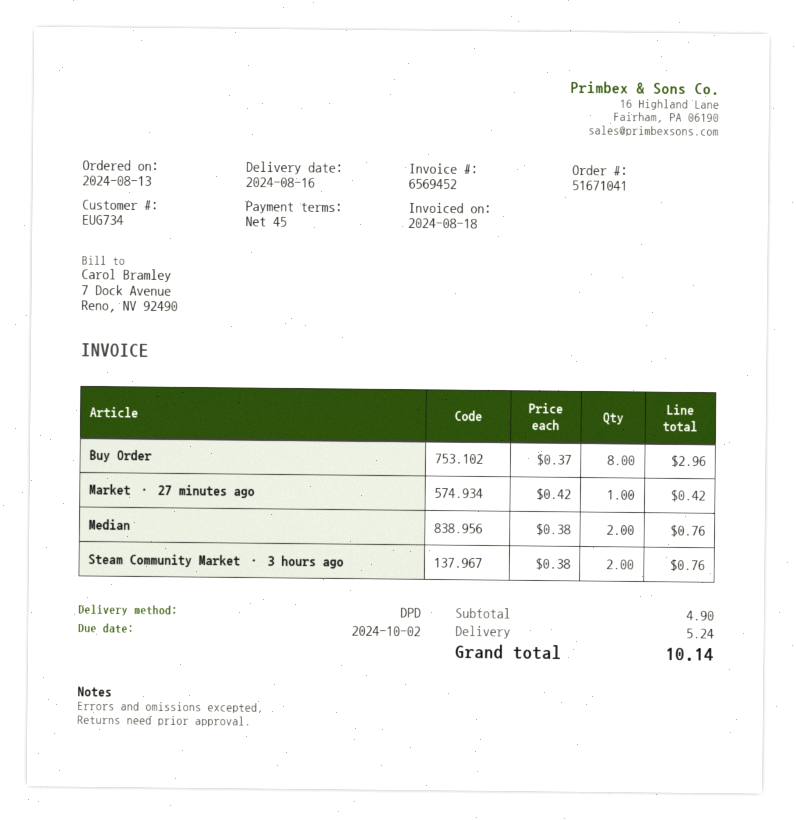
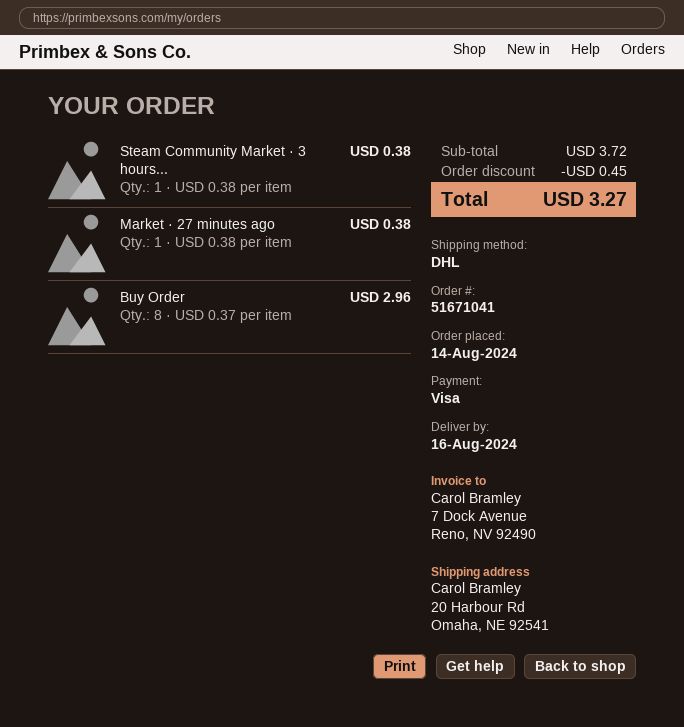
order date: 2024-08-13 -> 2024-08-14
shipping method: DPD -> DHL
Market · 27 minutes ago: 1 x 0.42 = 0.42 -> 1 x 0.38 = 0.38
Median: 2 x 0.38 = 0.76 -> none
Steam Community Market · 3 hours ago: 2 x 0.38 = 0.76 -> 1 x 0.38 = 0.38
subtotal: 4.90 -> 3.72
discount: none -> 0.45
shipping: 5.24 -> none
total: 10.14 -> 3.27

